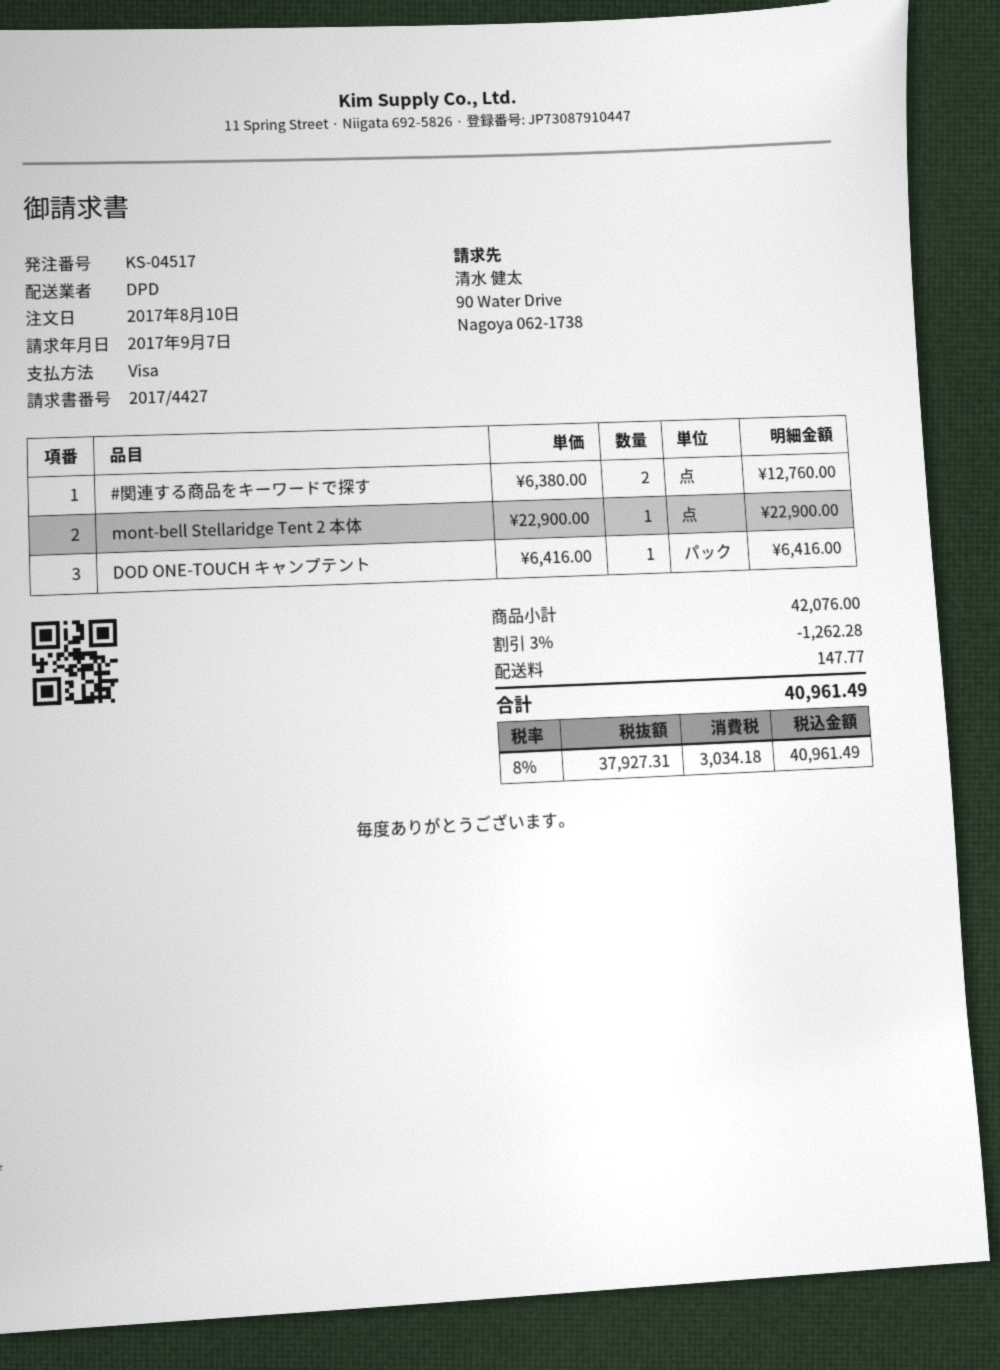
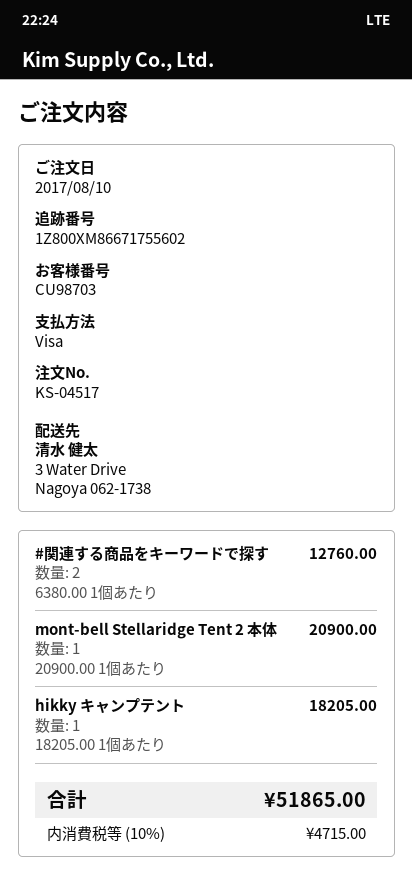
mont-bell Stellaridge Tent 2 本体: 1 x 22900.00 = 22900.00 -> 1 x 20900.00 = 20900.00
DOD ONE-TOUCH キャンプテント: 1 x 6416.00 = 6416.00 -> none
hikky キャンプテント: none -> 1 x 18205.00 = 18205.00
discount: 3% = 1262.28 -> none
shipping: 147.77 -> none
tax: 8% = 3034.18 -> 10% = 4715.00
total: 40961.49 -> 51865.00

